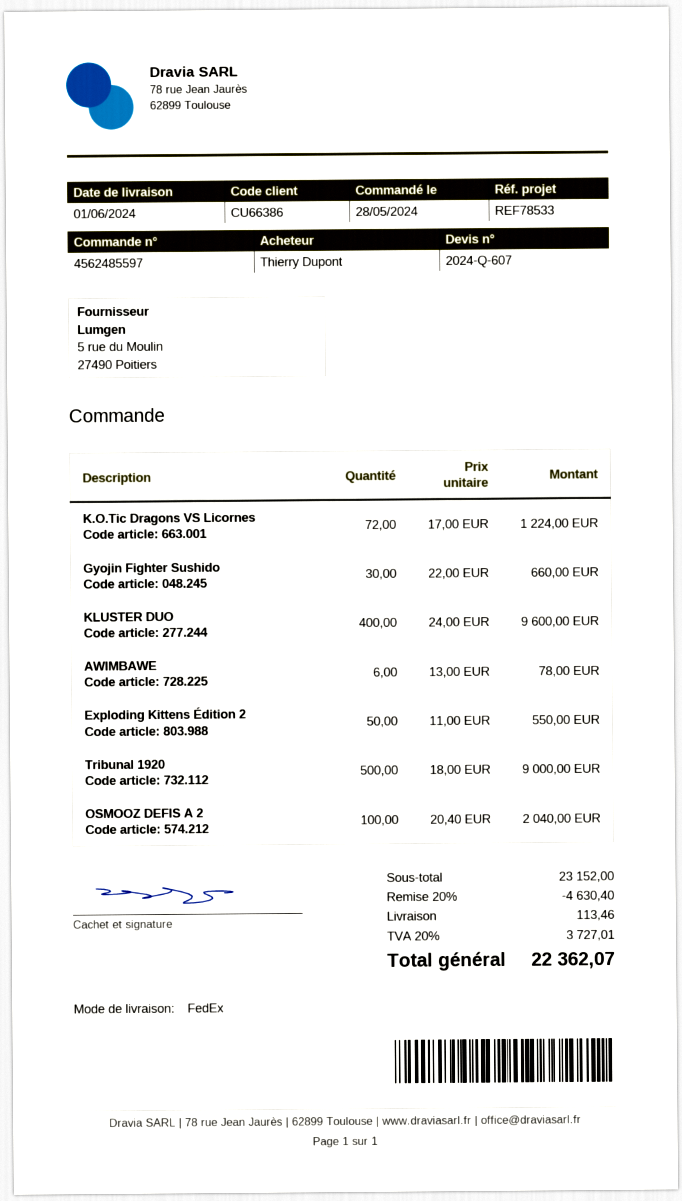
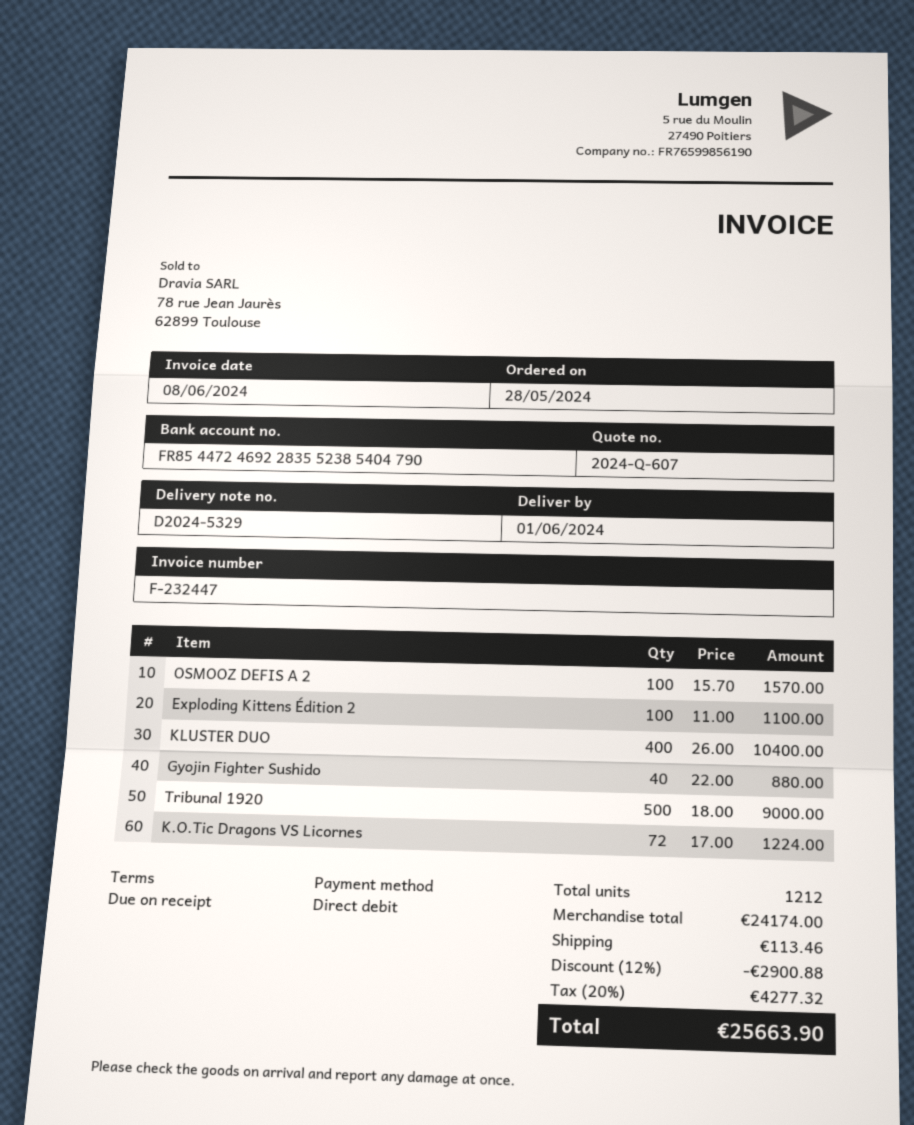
Gyojin Fighter Sushido: 30 x 22.00 = 660.00 -> 40 x 22.00 = 880.00
KLUSTER DUO: 400 x 24.00 = 9600.00 -> 400 x 26.00 = 10400.00
AWIMBAWE: 6 x 13.00 = 78.00 -> none
Exploding Kittens Édition 2: 50 x 11.00 = 550.00 -> 100 x 11.00 = 1100.00
OSMOOZ DEFIS A 2: 100 x 20.40 = 2040.00 -> 100 x 15.70 = 1570.00
subtotal: 23152.00 -> 24174.00
discount: 20% = 4630.40 -> 12% = 2900.88
tax: 20% = 3727.01 -> 20% = 4277.32
total: 22362.07 -> 25663.90

